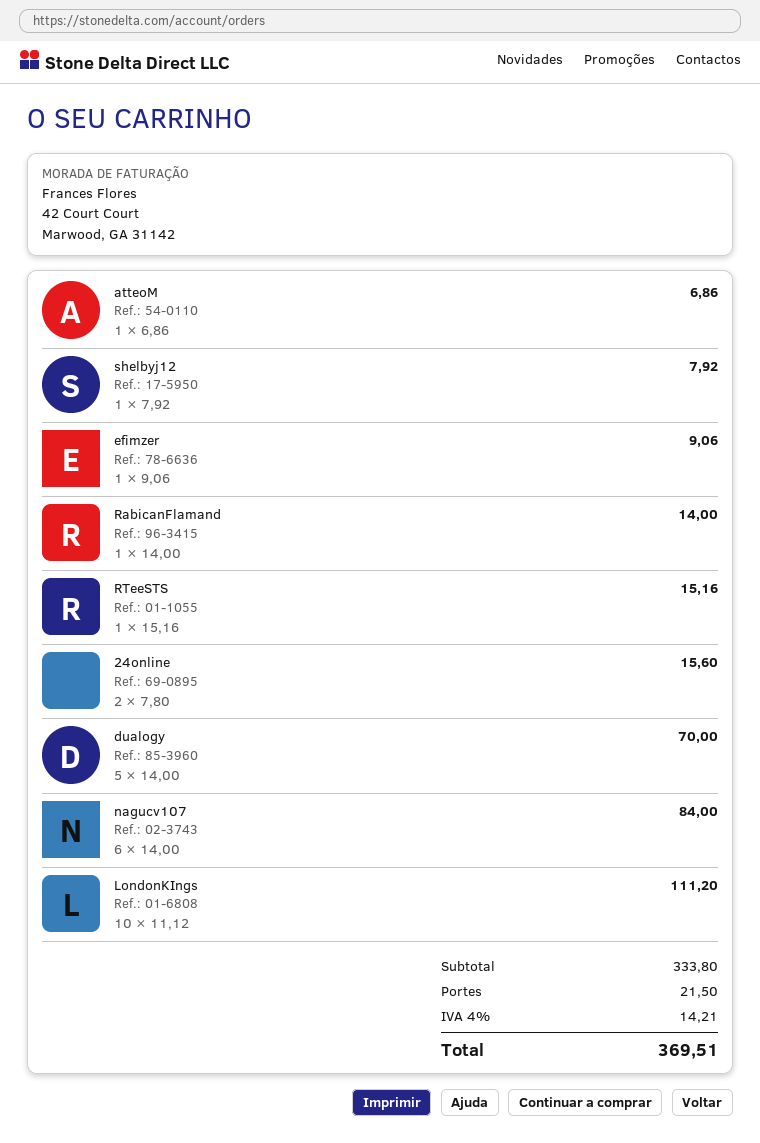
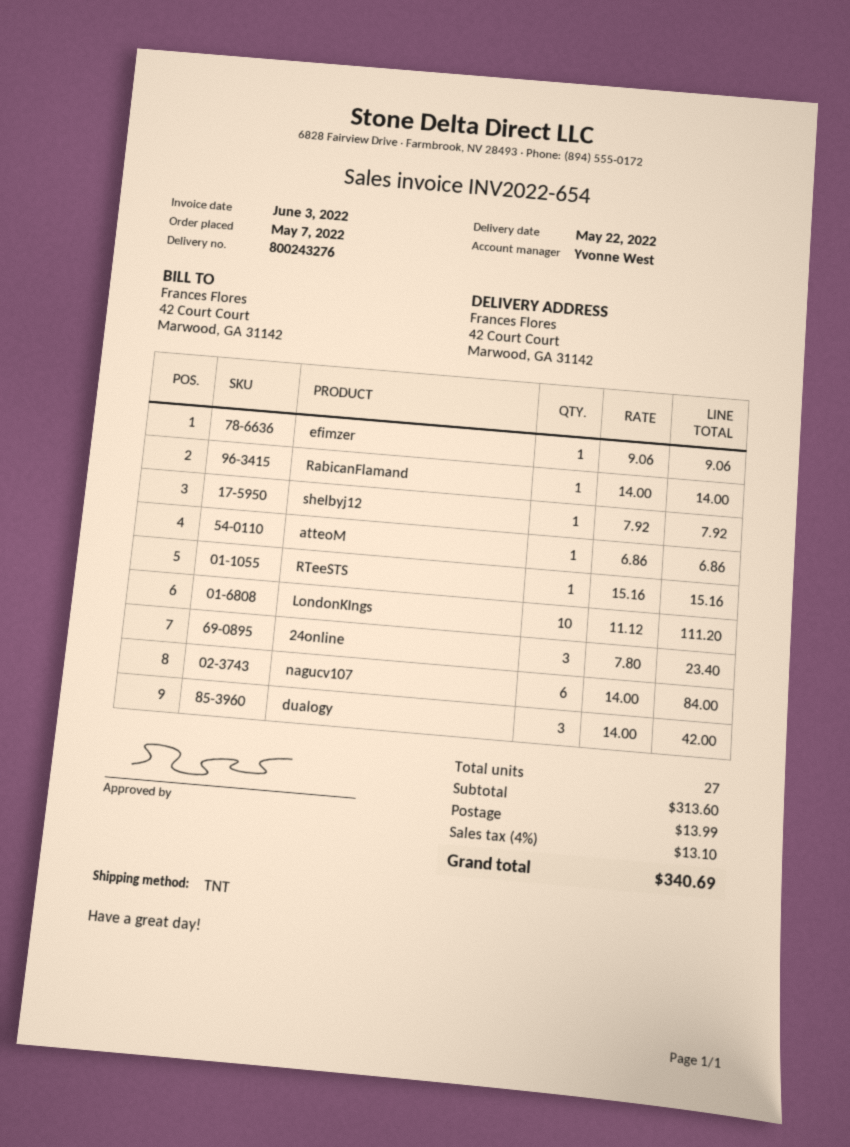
24online: 2 x 7.80 = 15.60 -> 3 x 7.80 = 23.40
dualogy: 5 x 14.00 = 70.00 -> 3 x 14.00 = 42.00
subtotal: 333.80 -> 313.60
shipping: 21.50 -> 13.99
tax: 4% = 14.21 -> 4% = 13.10
total: 369.51 -> 340.69

